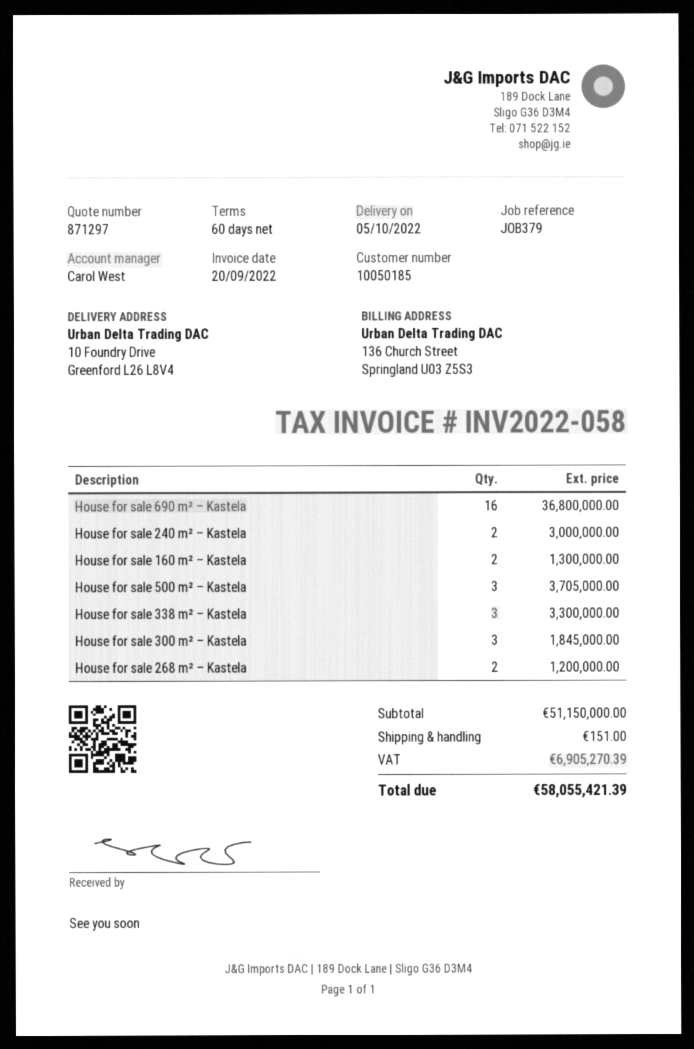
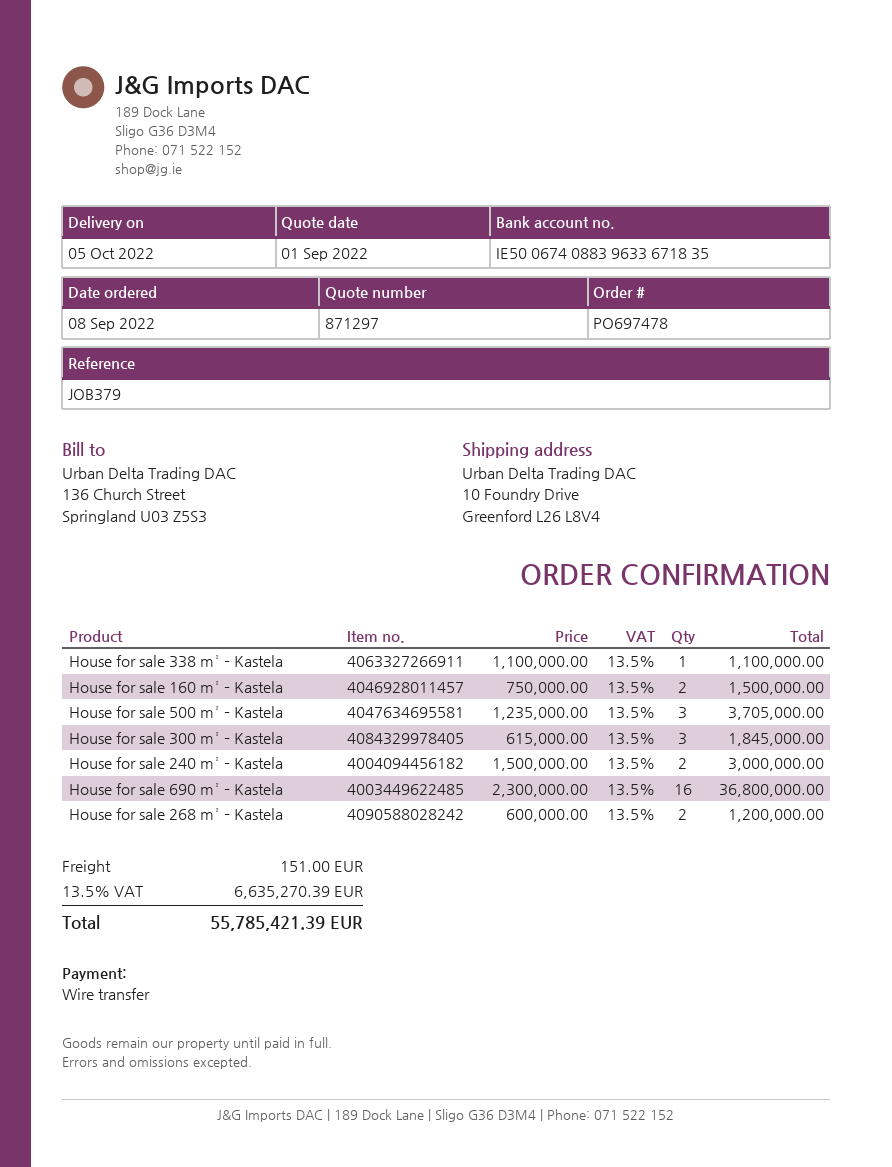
House for sale 160 m² – Kastela: 2 for 1300000.00 -> 2 for 1500000.00
House for sale 338 m² – Kastela: 3 for 3300000.00 -> 1 for 1100000.00
tax: 6905270.39 -> 6635270.39
total: 58055421.39 -> 55785421.39

